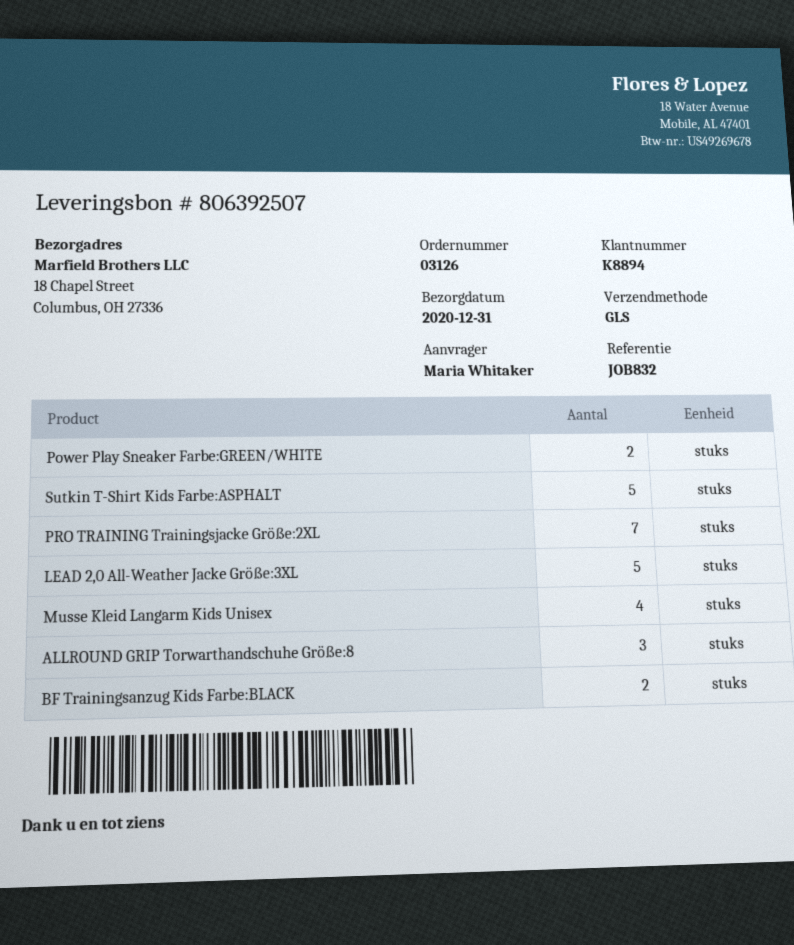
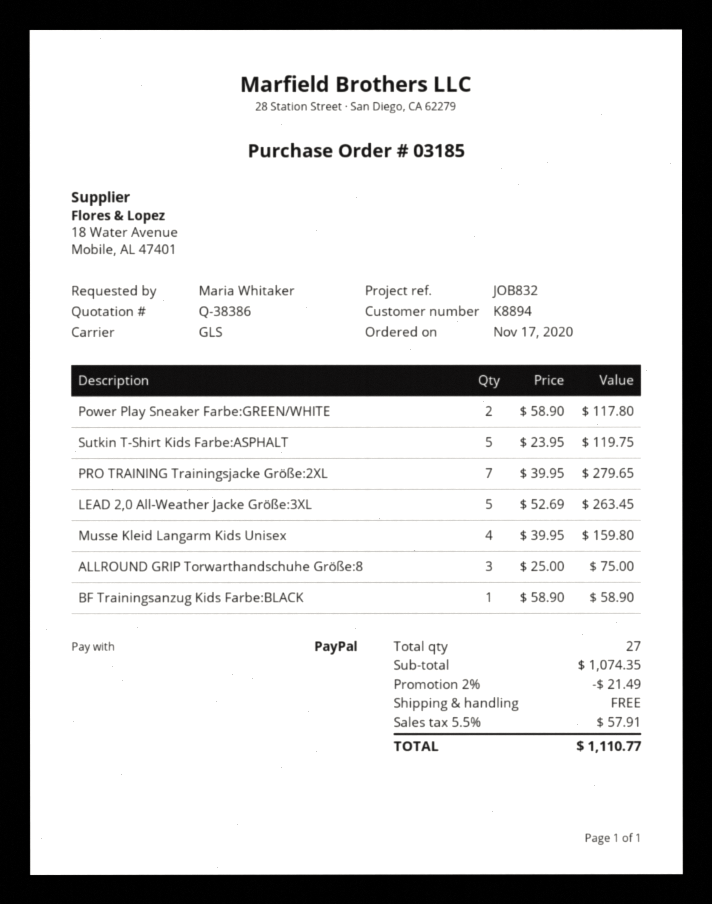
order number: 03126 -> 03185
BF Trainingsanzug Kids Farbe:BLACK: 2 -> 1

